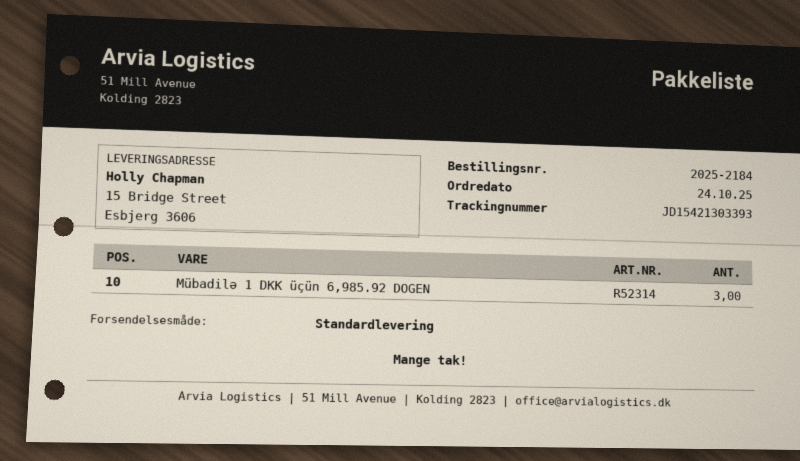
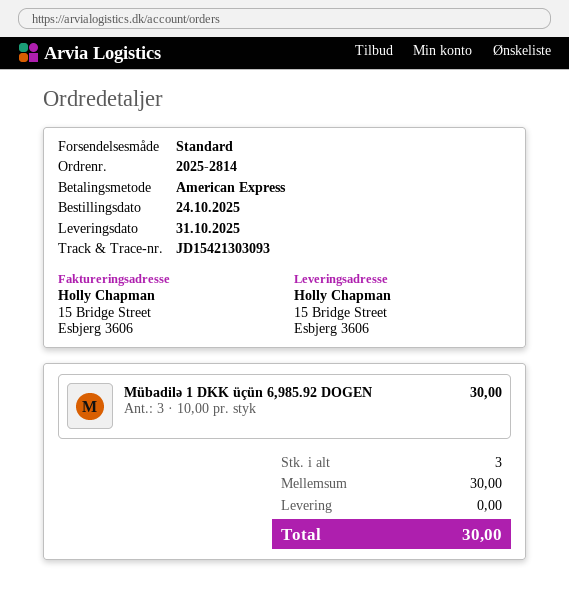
order number: 2025-2184 -> 2025-2814
tracking number: JD15421303393 -> JD15421303093

